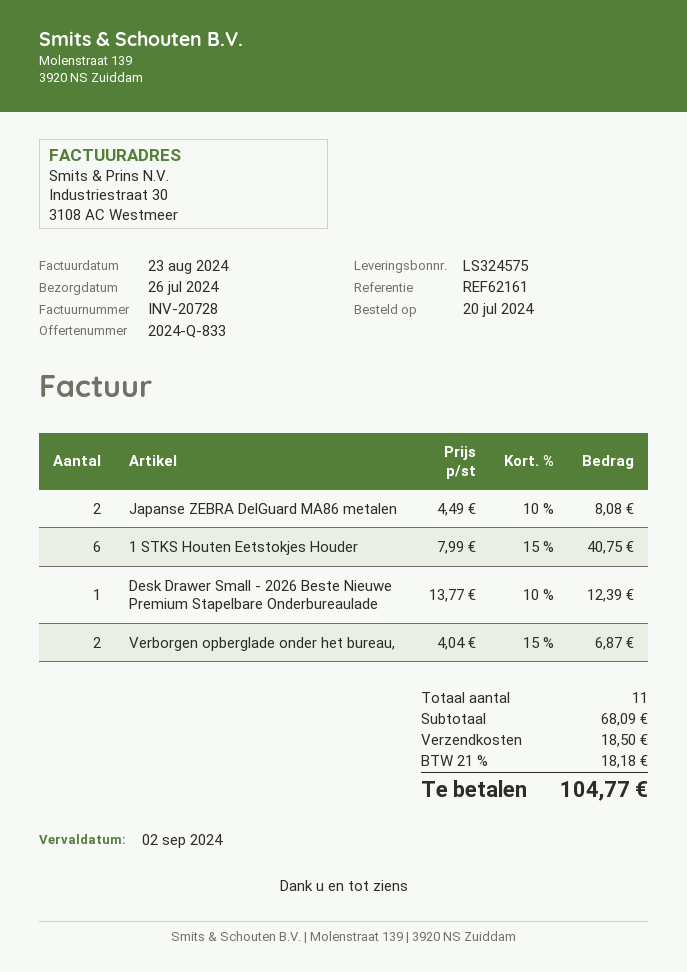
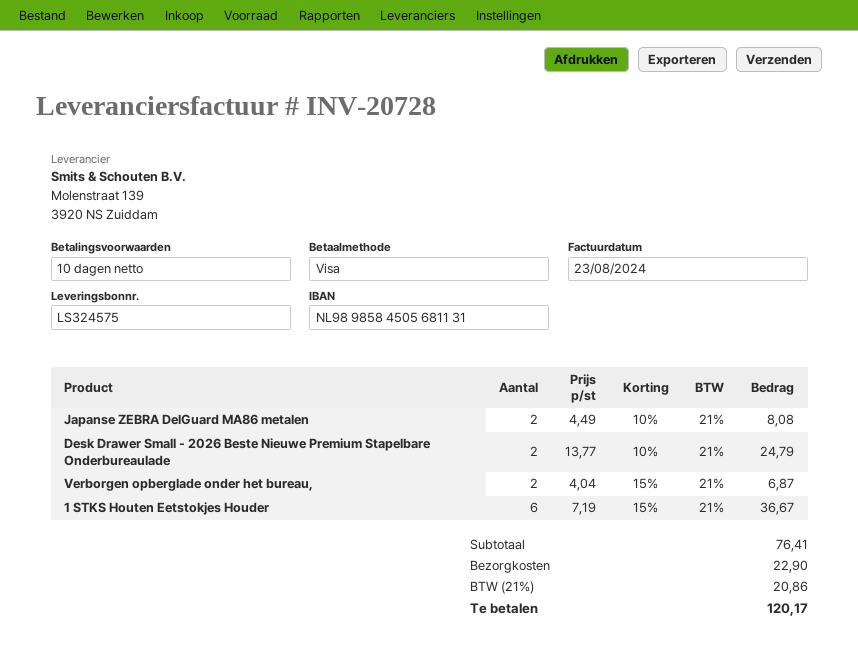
1 STKS Houten Eetstokjes Houder: 6 x 7.99 - 15% = 40.75 -> 6 x 7.19 - 15% = 36.67
Desk Drawer Small - 2026 Beste Nieuwe Premium Stapelbare Onderbureaulade: 1 x 13.77 - 10% = 12.39 -> 2 x 13.77 - 10% = 24.79
subtotal: 68.09 -> 76.41
shipping: 18.50 -> 22.90
tax: 21% = 18.18 -> 21% = 20.86
total: 104.77 -> 120.17

